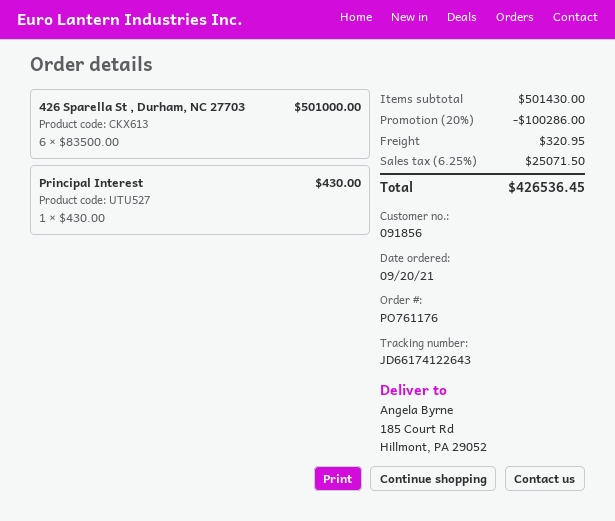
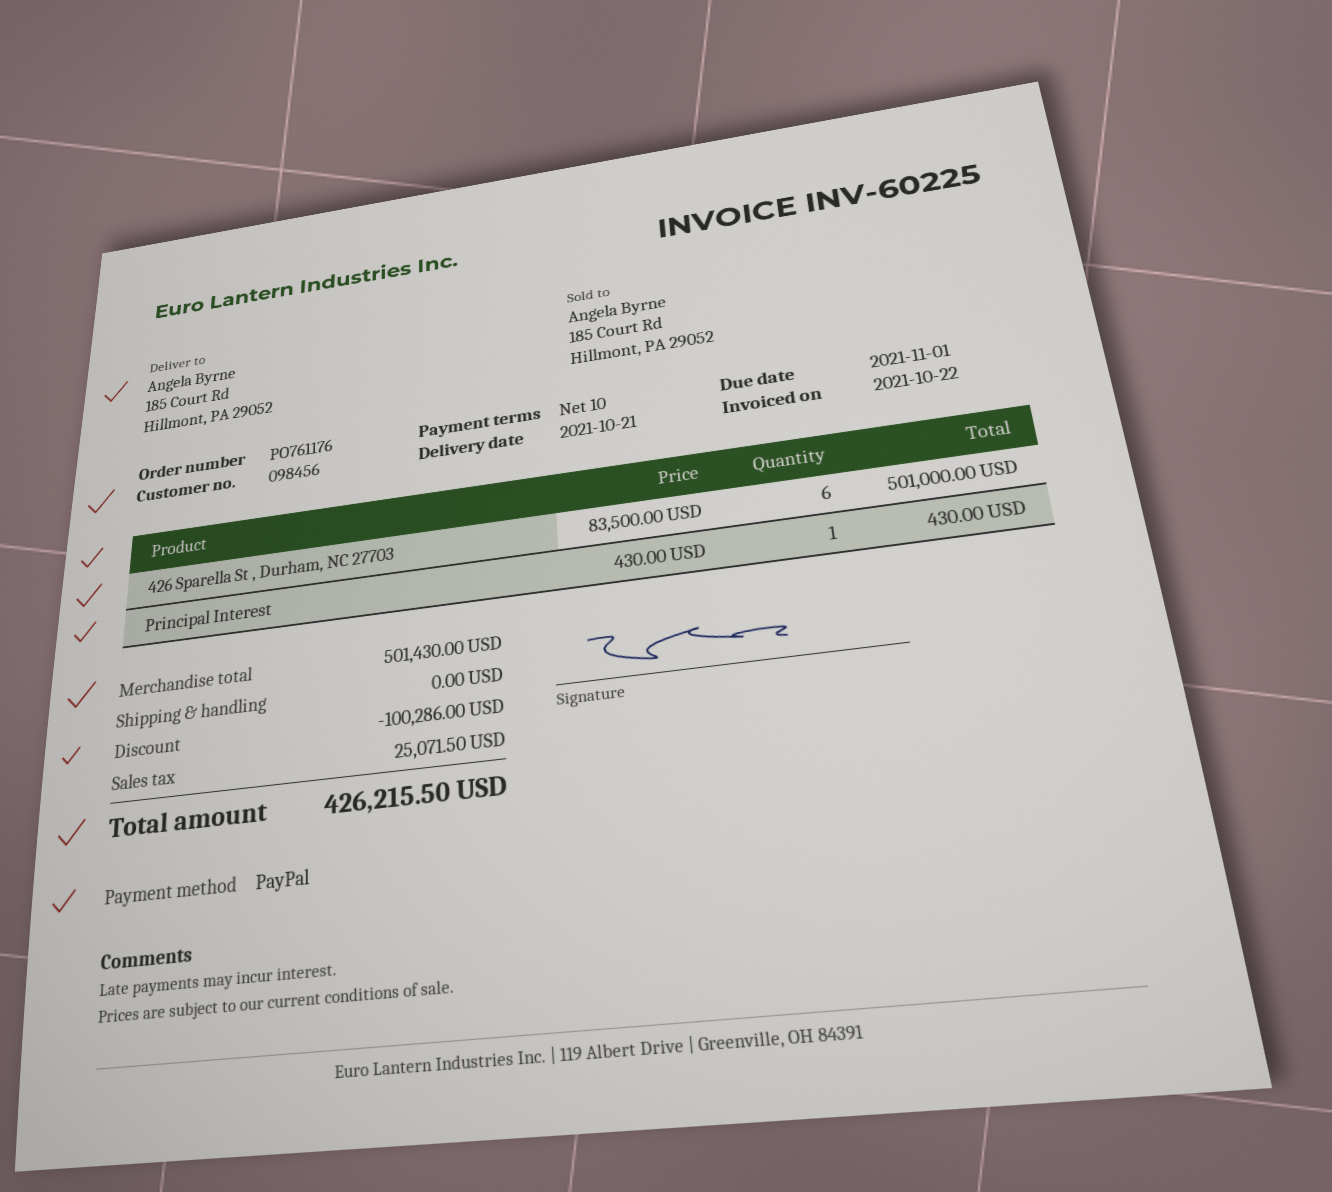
customer number: 091856 -> 098456
shipping: 320.95 -> 0.00
total: 426536.45 -> 426215.50

